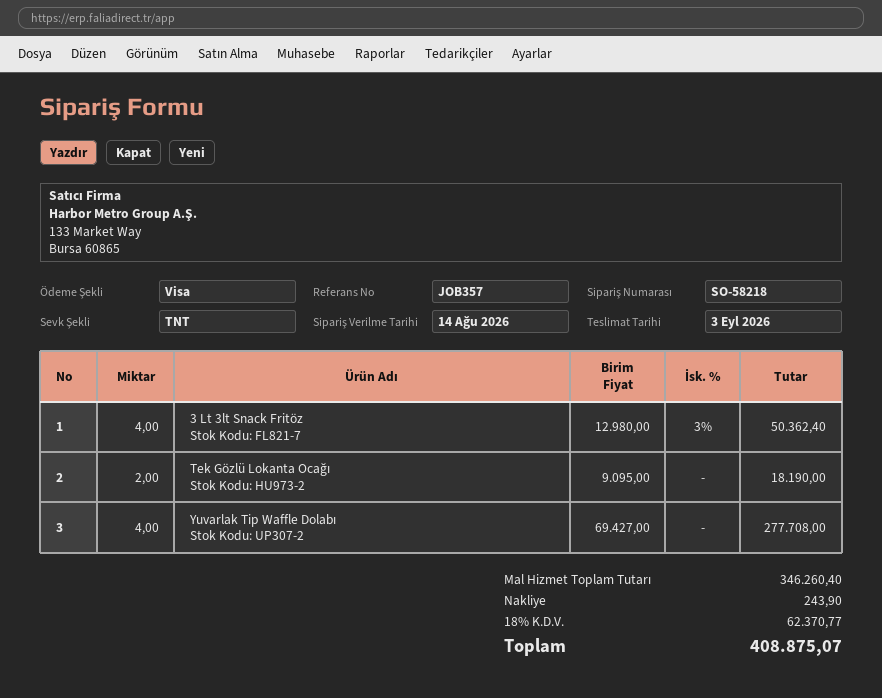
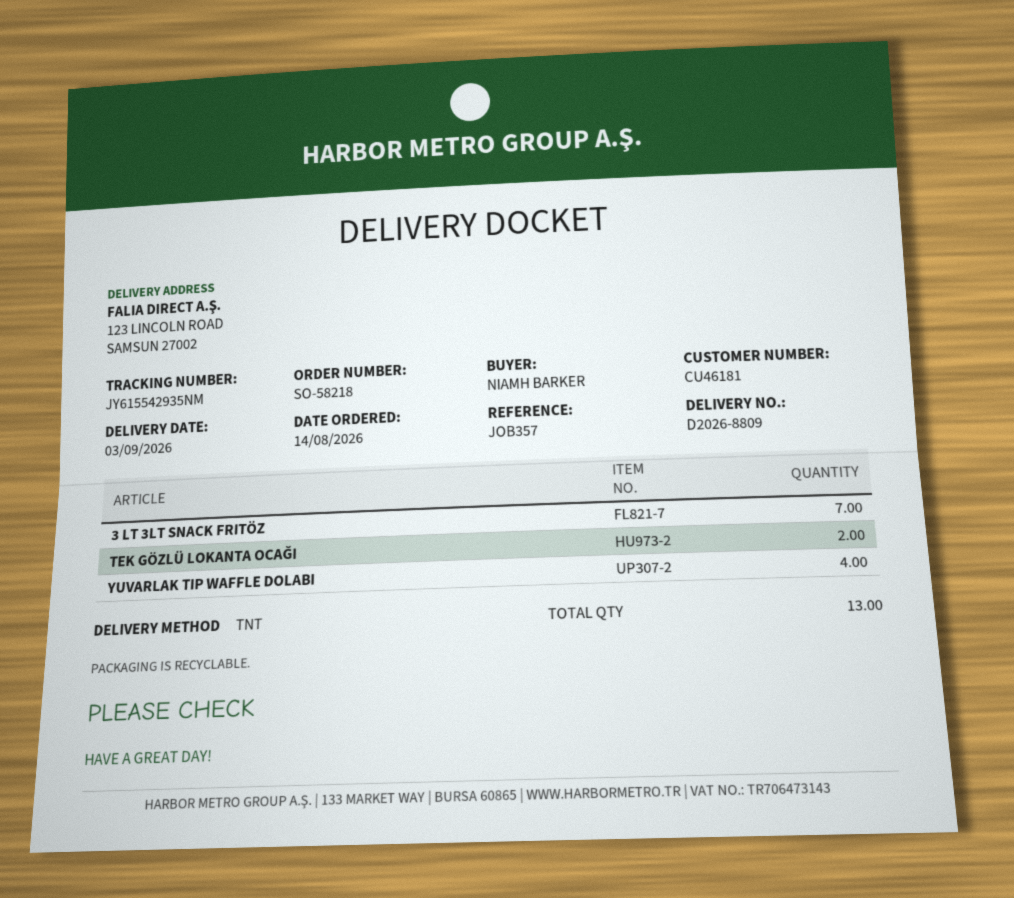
3 Lt 3lt Snack Fritöz: 4 -> 7

